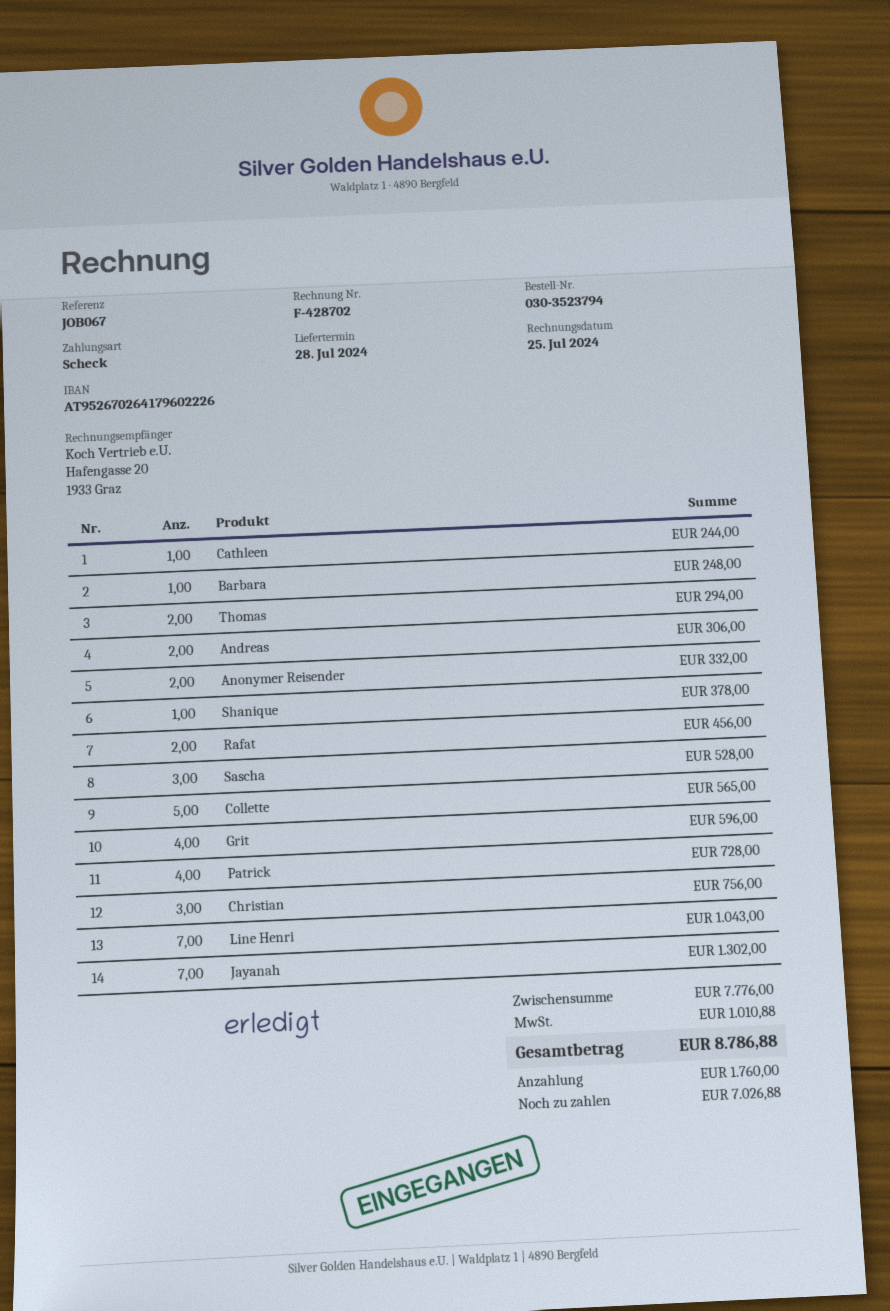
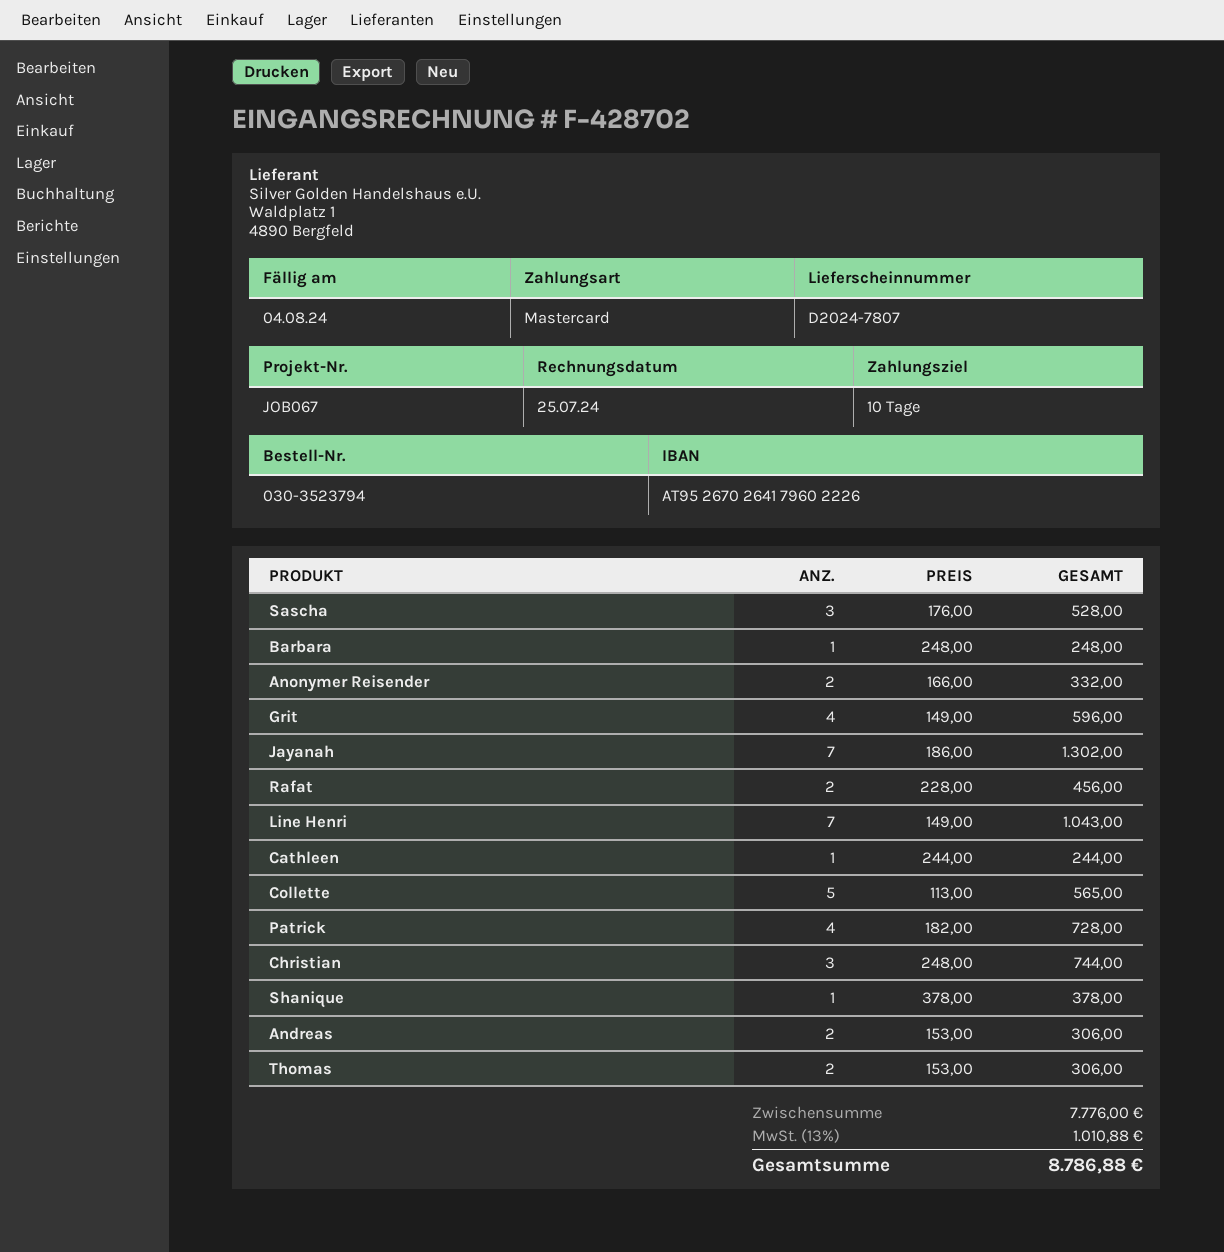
payment method: cheque -> Mastercard
Thomas: 2 for 294.00 -> 2 for 306.00
Christian: 3 for 756.00 -> 3 for 744.00

